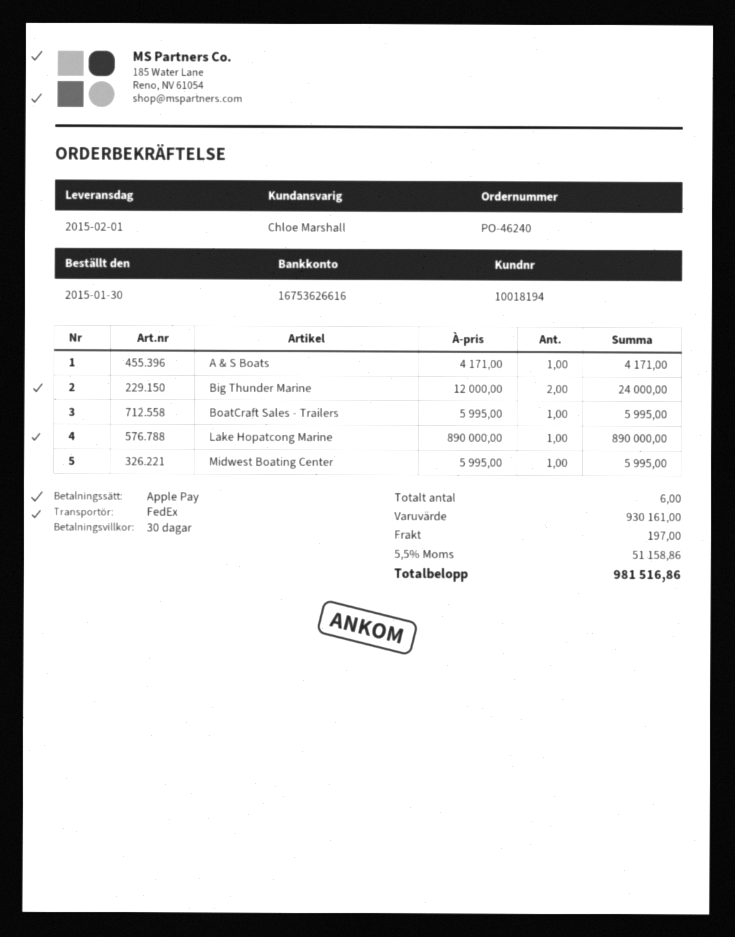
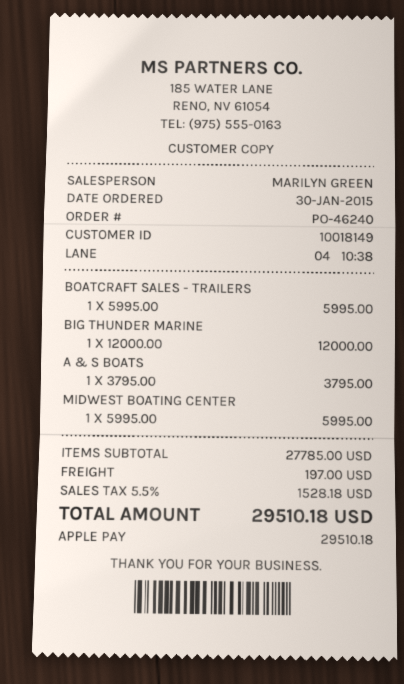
customer number: 10018194 -> 10018149
sales rep: Chloe Marshall -> MARILYN GREEN
A & S Boats: 1 x 4171.00 = 4171.00 -> 1 x 3795.00 = 3795.00
Big Thunder Marine: 2 x 12000.00 = 24000.00 -> 1 x 12000.00 = 12000.00
Lake Hopatcong Marine: 1 x 890000.00 = 890000.00 -> none
subtotal: 930161.00 -> 27785.00
tax: 5.5% = 51158.86 -> 5.5% = 1528.18
total: 981516.86 -> 29510.18

